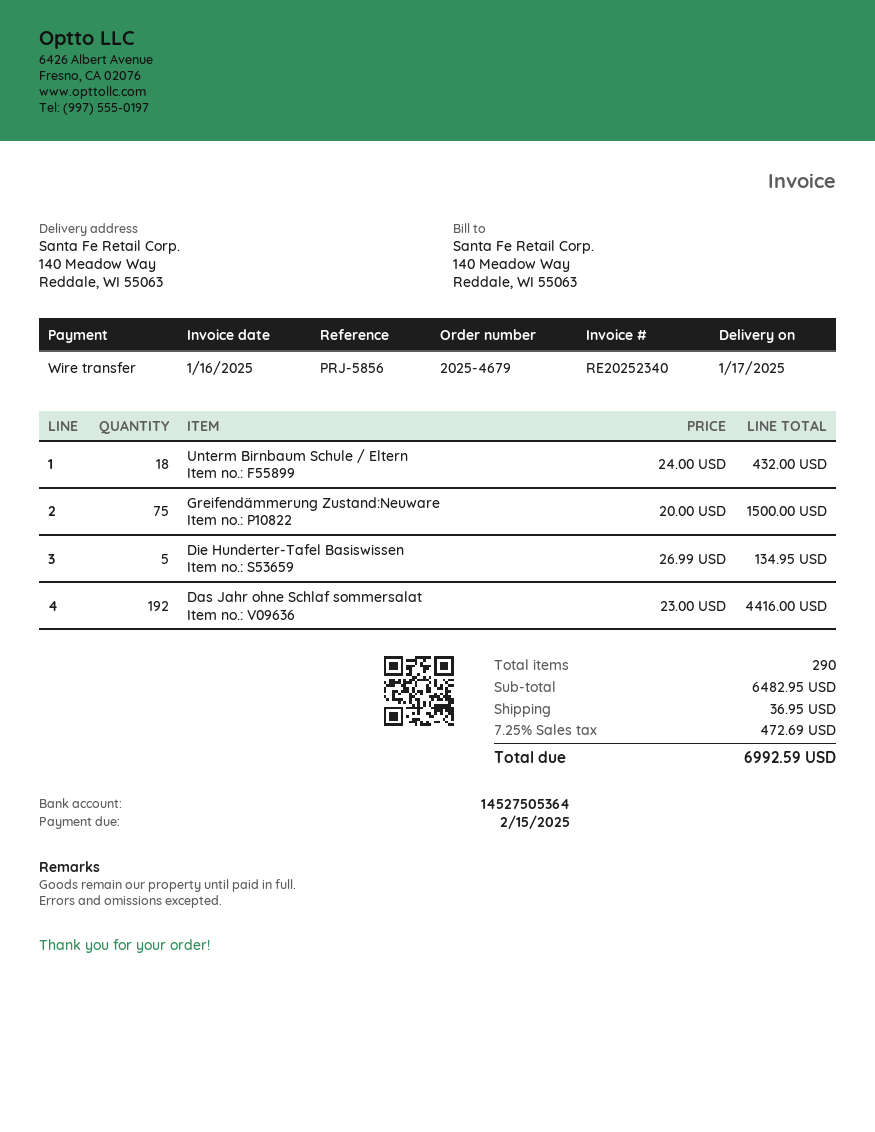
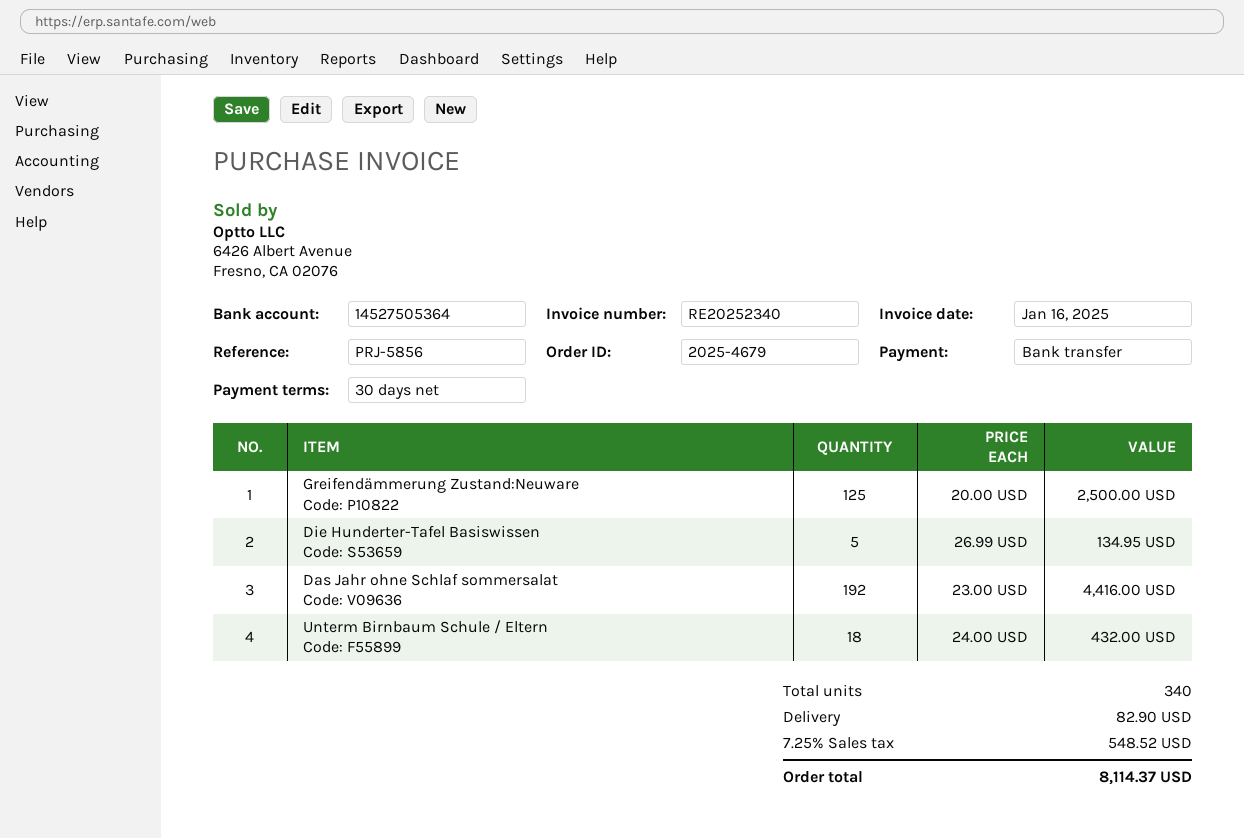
Greifendämmerung Zustand:Neuware: 75 x 20.00 = 1500.00 -> 125 x 20.00 = 2500.00
total quantity: 290 -> 340
shipping: 36.95 -> 82.90
tax: 7.25% = 472.69 -> 7.25% = 548.52
total: 6992.59 -> 8114.37

